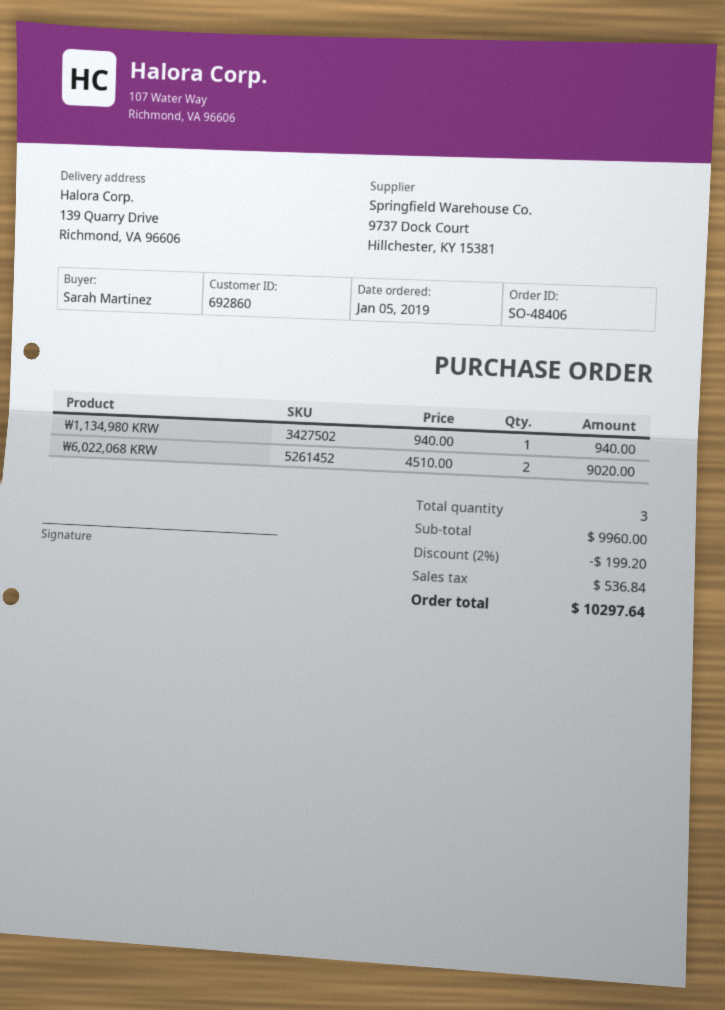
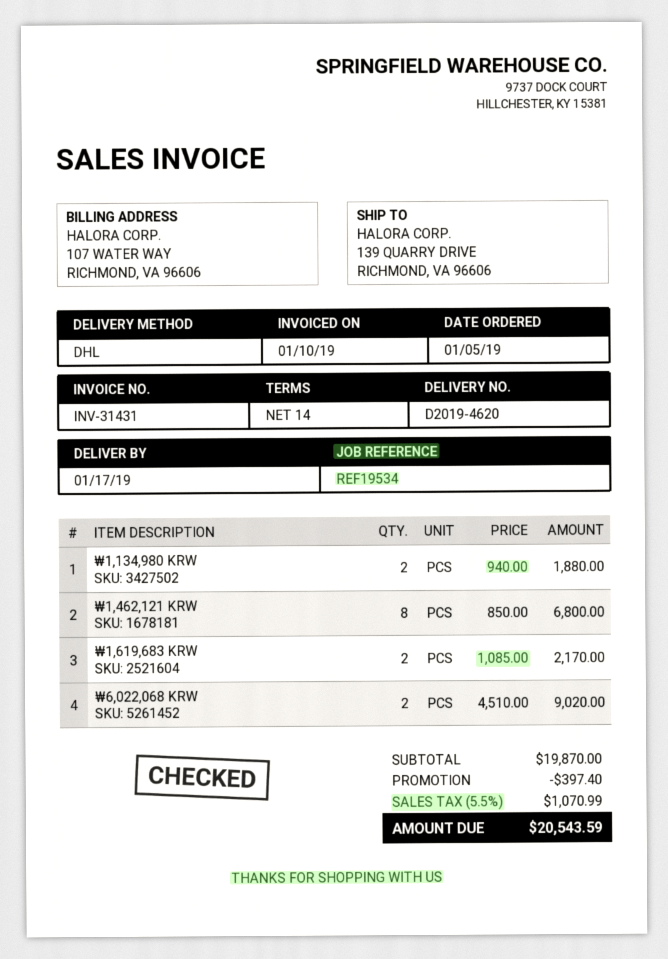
₩1,134,980 KRW: 1 x 940.00 = 940.00 -> 2 x 940.00 = 1880.00
₩1,462,121 KRW: none -> 8 x 850.00 = 6800.00
₩1,619,683 KRW: none -> 2 x 1085.00 = 2170.00
subtotal: 9960.00 -> 19870.00
discount: 199.20 -> 397.40
tax: 536.84 -> 1070.99
total: 10297.64 -> 20543.59

